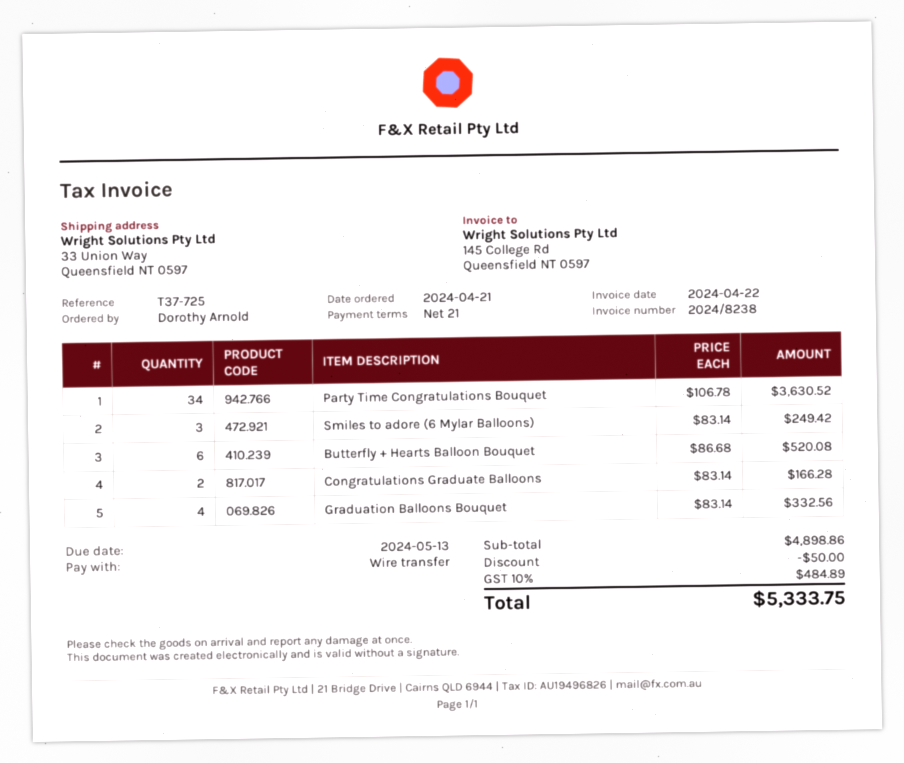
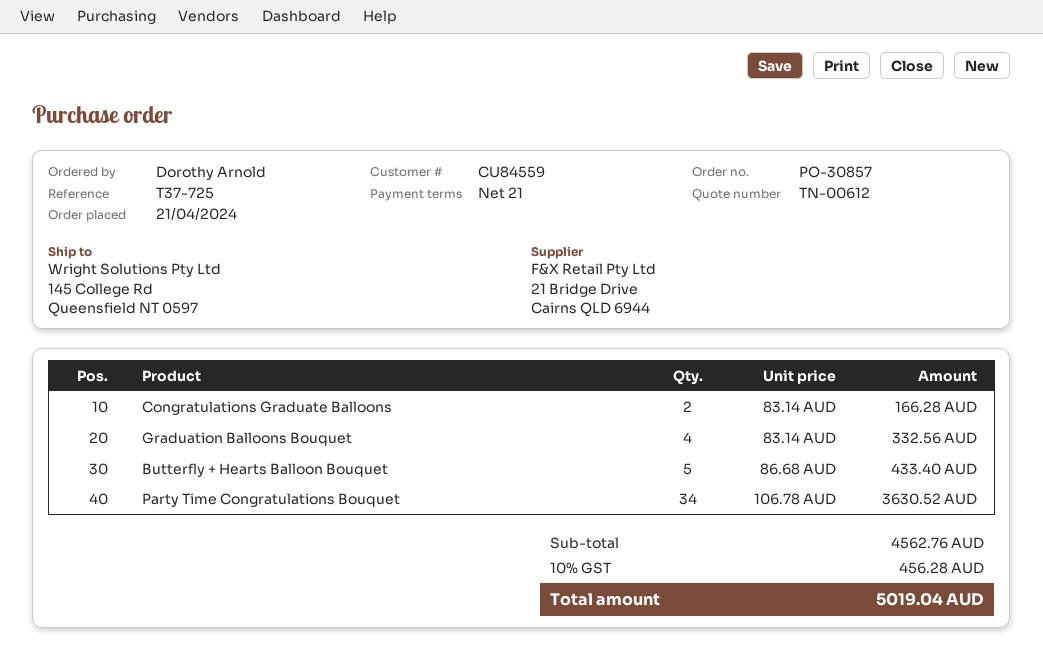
ship to: 33 Union Way, Queensfield NT 0597 -> 145 College Rd, Queensfield NT 0597
Smiles to adore (6 Mylar Balloons): 3 x 83.14 = 249.42 -> none
Butterfly + Hearts Balloon Bouquet: 6 x 86.68 = 520.08 -> 5 x 86.68 = 433.40
subtotal: 4898.86 -> 4562.76
discount: 50.00 -> none
tax: 10% = 484.89 -> 10% = 456.28
total: 5333.75 -> 5019.04

